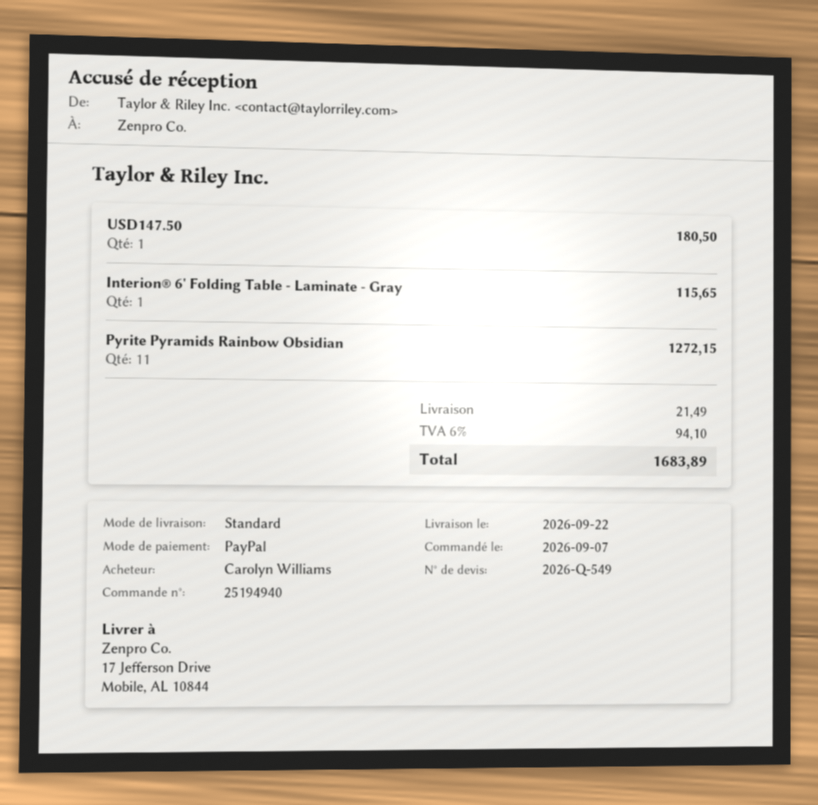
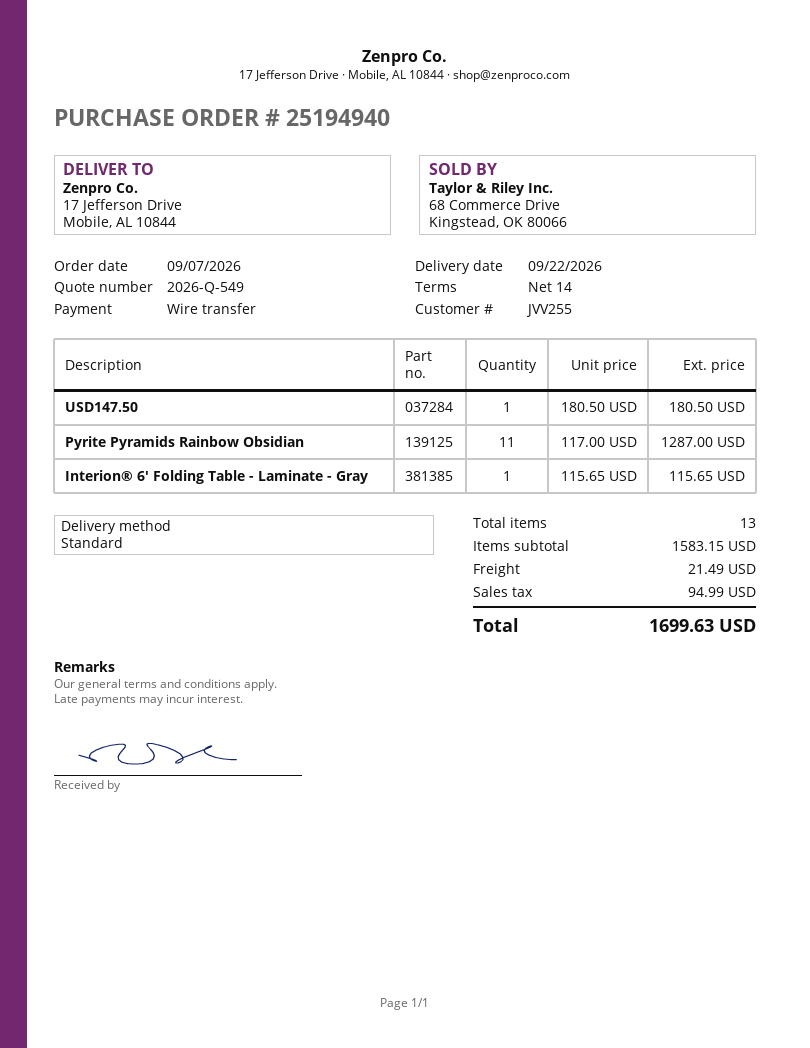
payment method: PayPal -> bank transfer
Pyrite Pyramids Rainbow Obsidian: 11 for 1272.15 -> 11 for 1287.00
tax: 94.10 -> 94.99
total: 1683.89 -> 1699.63

